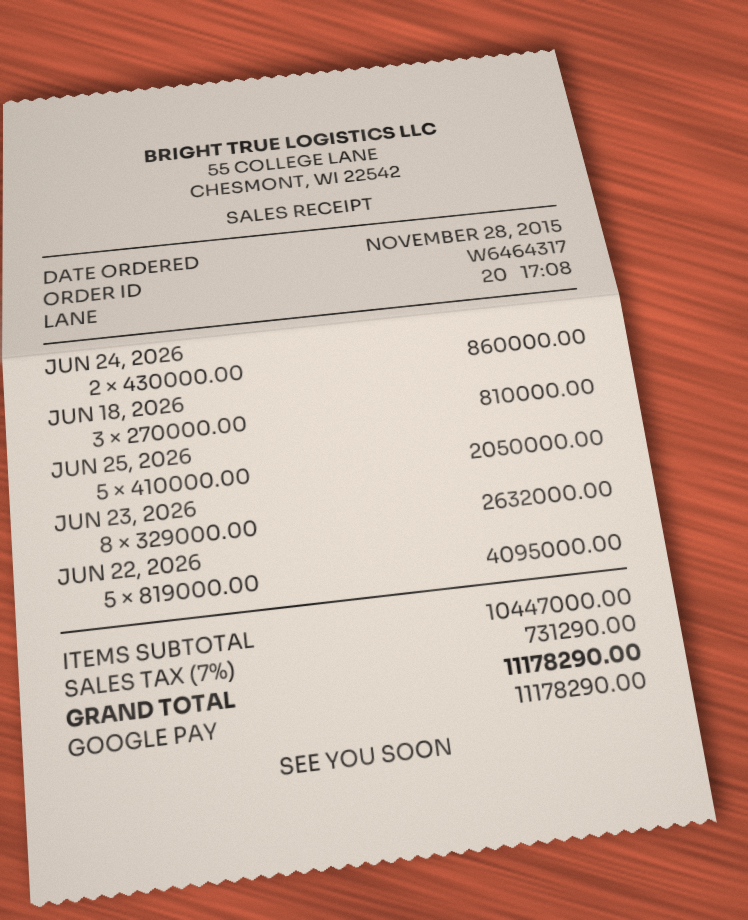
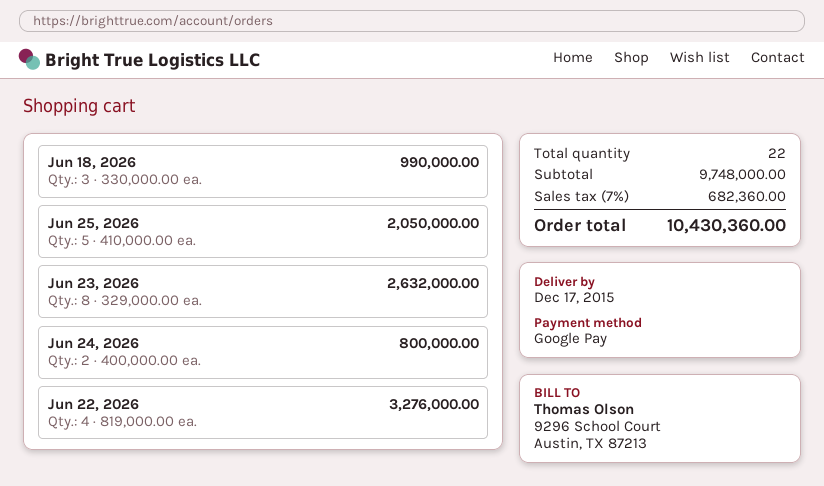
JUN 24, 2026: 2 x 430000.00 = 860000.00 -> 2 x 400000.00 = 800000.00
JUN 18, 2026: 3 x 270000.00 = 810000.00 -> 3 x 330000.00 = 990000.00
JUN 22, 2026: 5 x 819000.00 = 4095000.00 -> 4 x 819000.00 = 3276000.00
subtotal: 10447000.00 -> 9748000.00
tax: 7% = 731290.00 -> 7% = 682360.00
total: 11178290.00 -> 10430360.00

